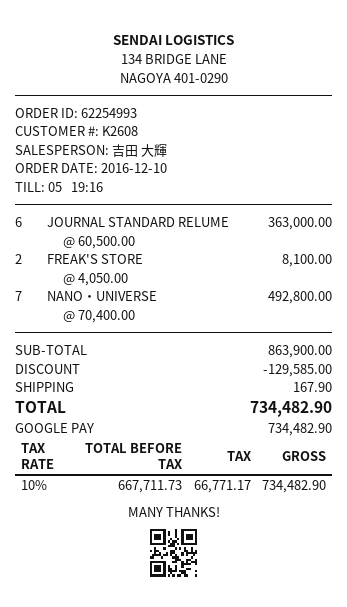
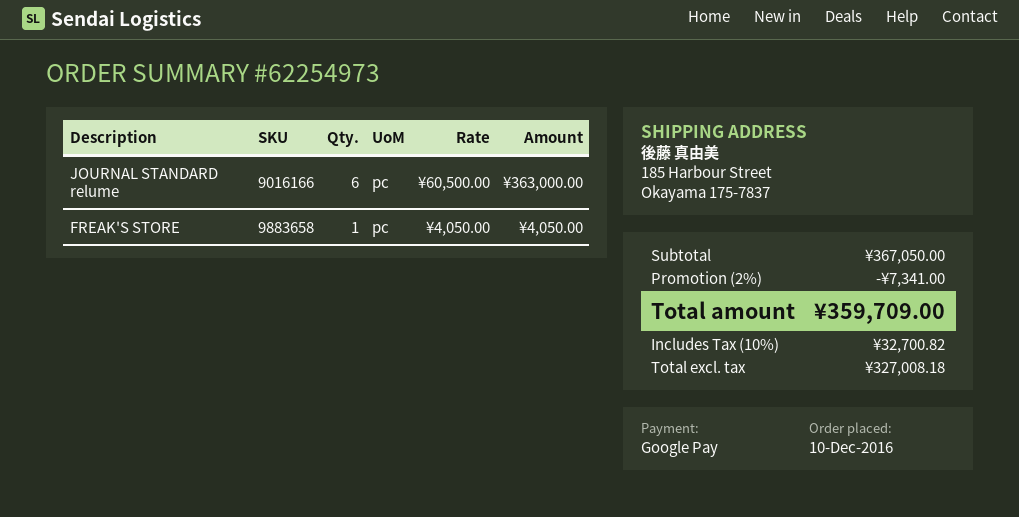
order number: 62254993 -> 62254973
FREAK'S STORE: 2 x 4050.00 = 8100.00 -> 1 x 4050.00 = 4050.00
NANO・UNIVERSE: 7 x 70400.00 = 492800.00 -> none
subtotal: 863900.00 -> 367050.00
discount: 129585.00 -> 7341.00
shipping: 167.90 -> none
net: 667711.73 -> 327008.18
tax: 10% = 66771.17 -> 10% = 32700.82
total: 734482.90 -> 359709.00

